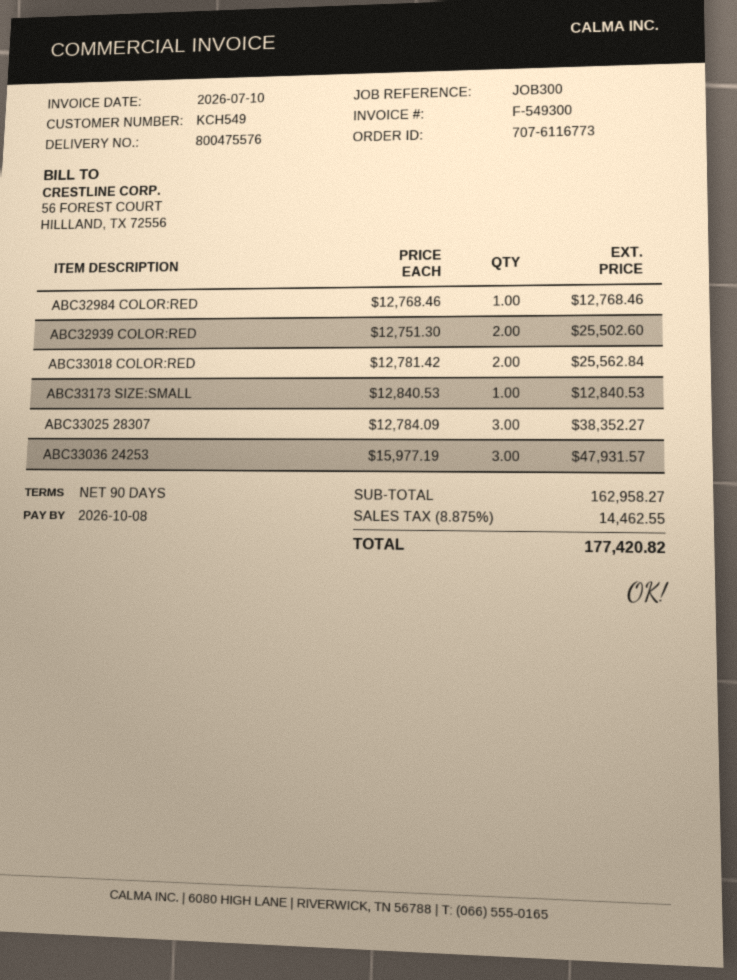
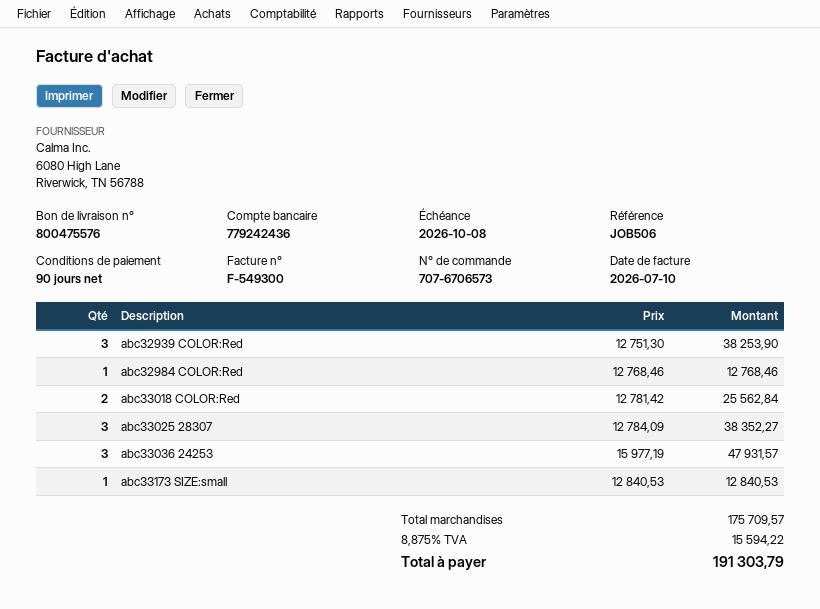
order number: 707-6116773 -> 707-6706573
reference: JOB300 -> JOB506
ABC32939 COLOR:RED: 2 x 12751.30 = 25502.60 -> 3 x 12751.30 = 38253.90
subtotal: 162958.27 -> 175709.57
tax: 8.875% = 14462.55 -> 8.875% = 15594.22
total: 177420.82 -> 191303.79

